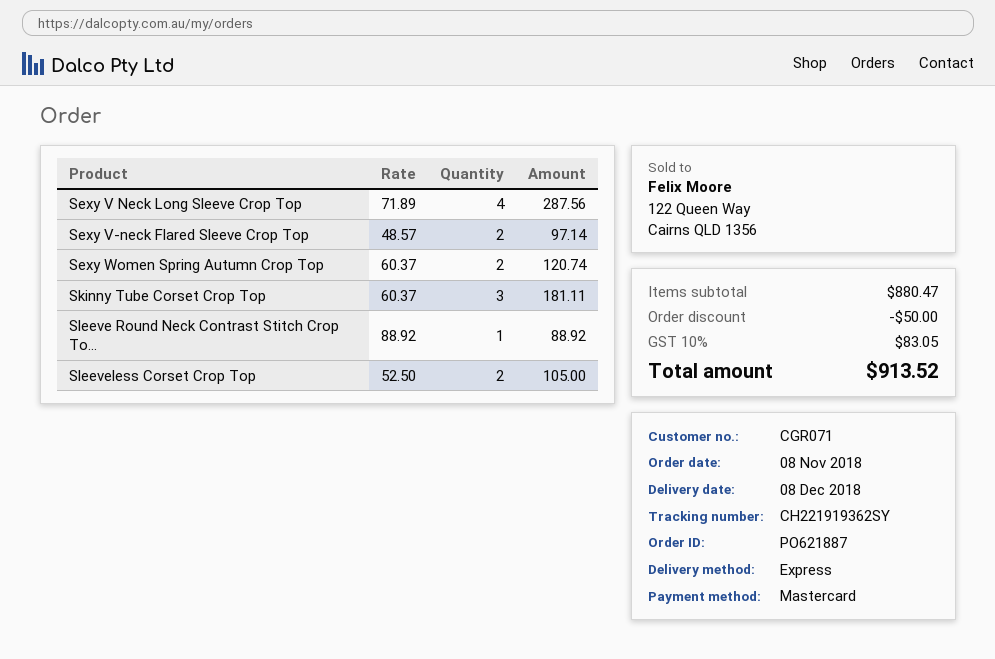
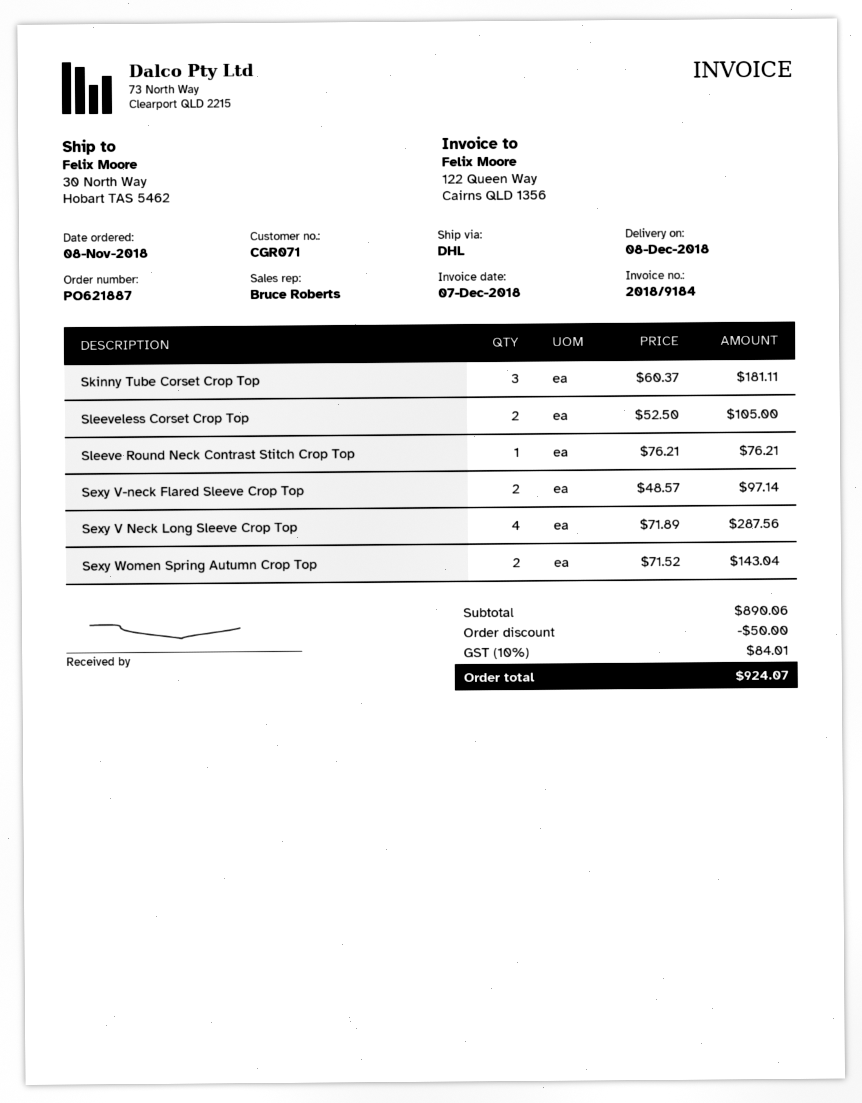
shipping method: express -> DHL
Sexy Women Spring Autumn Crop Top: 2 x 60.37 = 120.74 -> 2 x 71.52 = 143.04
Sleeve Round Neck Contrast Stitch Crop To...: 1 x 88.92 = 88.92 -> 1 x 76.21 = 76.21
subtotal: 880.47 -> 890.06
tax: 10% = 83.05 -> 10% = 84.01
total: 913.52 -> 924.07

